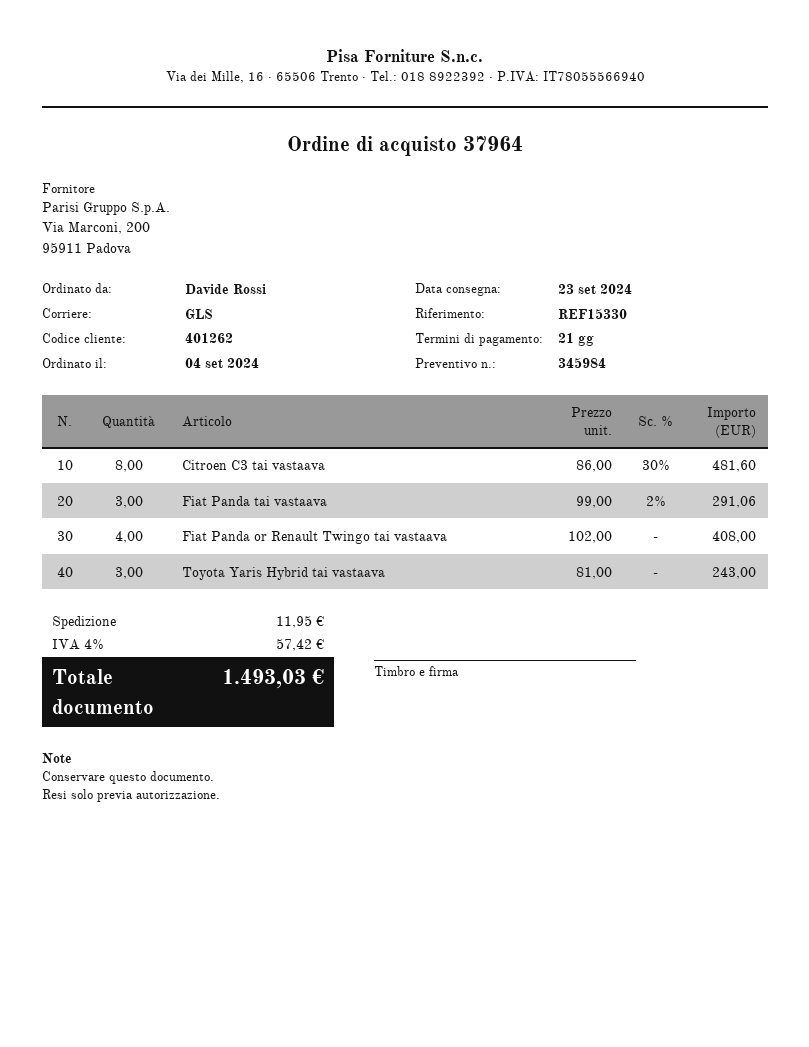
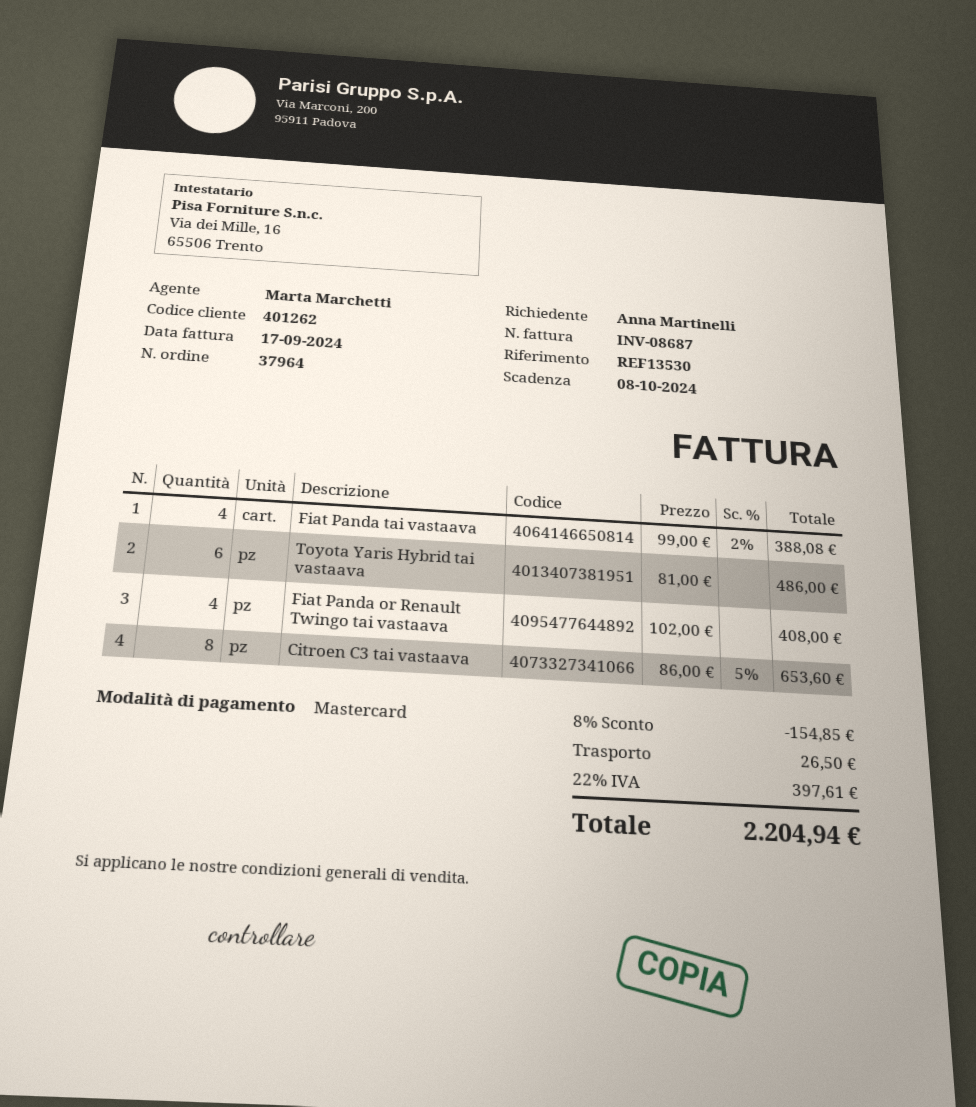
reference: REF15330 -> REF13530
ordered by: Davide Rossi -> Anna Martinelli
Citroen C3 tai vastaava: 8 x 86.00 - 30% = 481.60 -> 8 x 86.00 - 5% = 653.60
Fiat Panda tai vastaava: 3 x 99.00 - 2% = 291.06 -> 4 x 99.00 - 2% = 388.08
Toyota Yaris Hybrid tai vastaava: 3 x 81.00 = 243.00 -> 6 x 81.00 = 486.00
discount: none -> 8% = 154.85
shipping: 11.95 -> 26.50
tax: 4% = 57.42 -> 22% = 397.61
total: 1493.03 -> 2204.94

